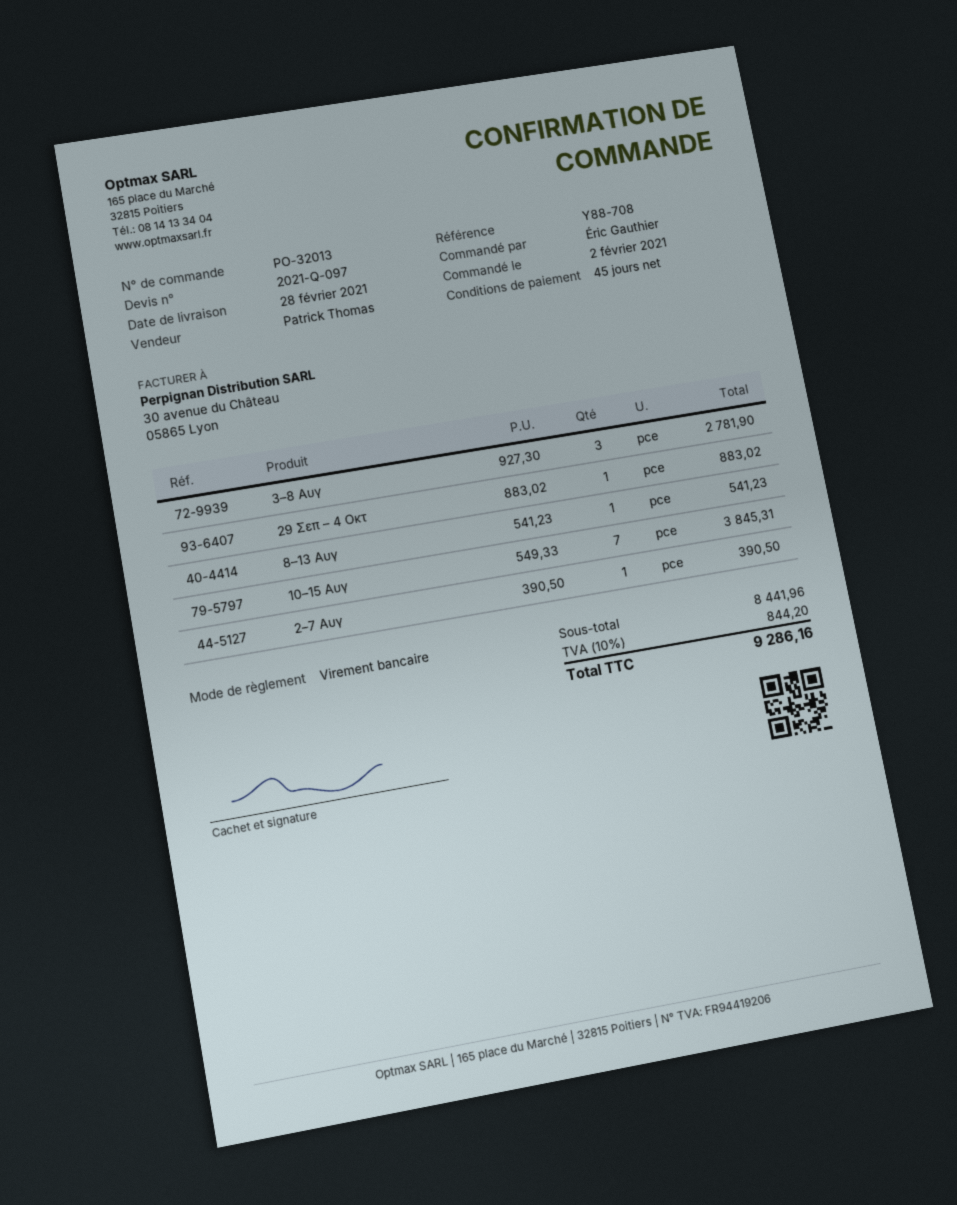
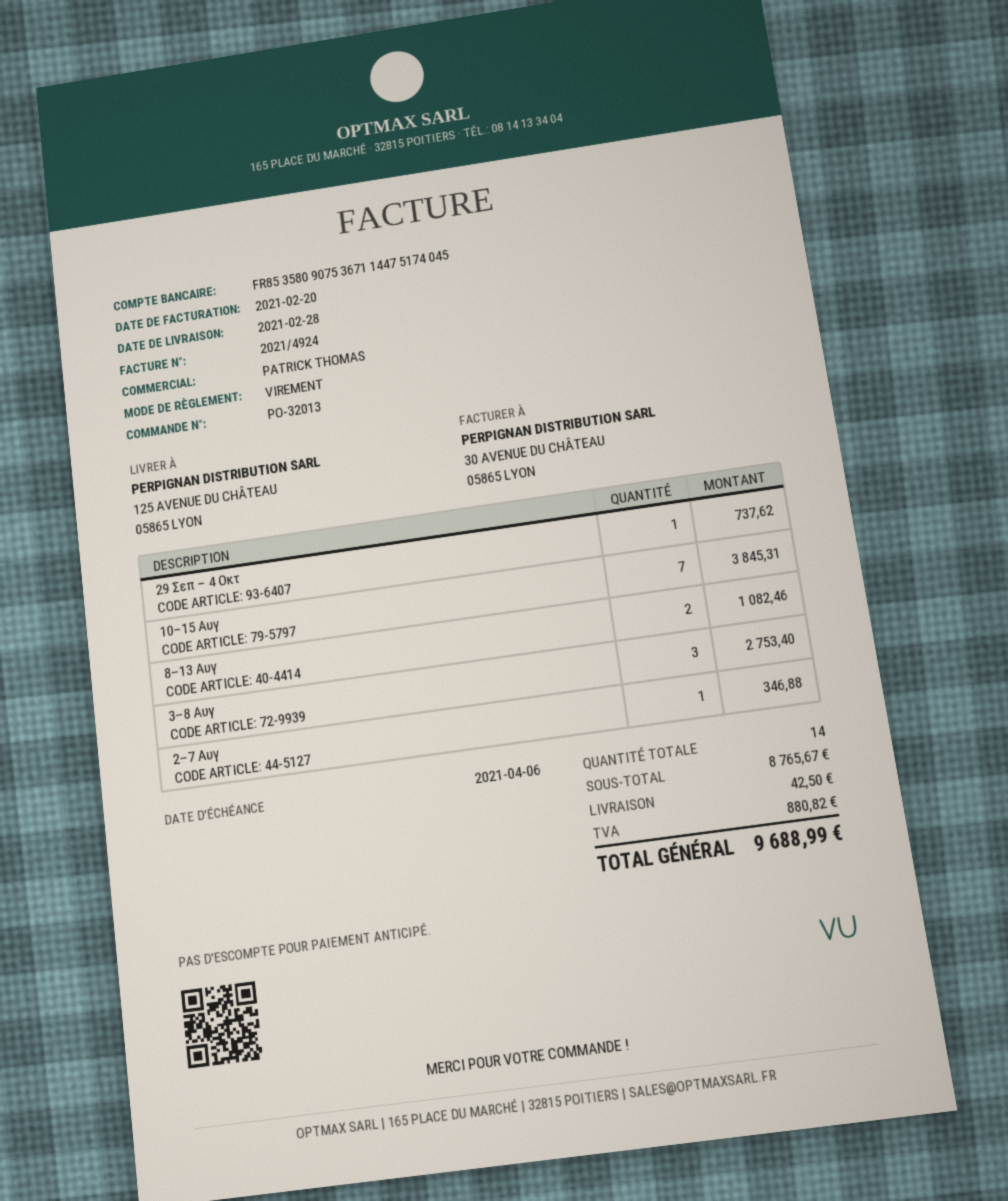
3–8 Αυγ: 3 for 2781.90 -> 3 for 2753.40
29 Σεπ – 4 Οκτ: 1 for 883.02 -> 1 for 737.62
8–13 Αυγ: 1 for 541.23 -> 2 for 1082.46
2–7 Αυγ: 1 for 390.50 -> 1 for 346.88
subtotal: 8441.96 -> 8765.67
shipping: none -> 42.50
tax: 844.20 -> 880.82
total: 9286.16 -> 9688.99

